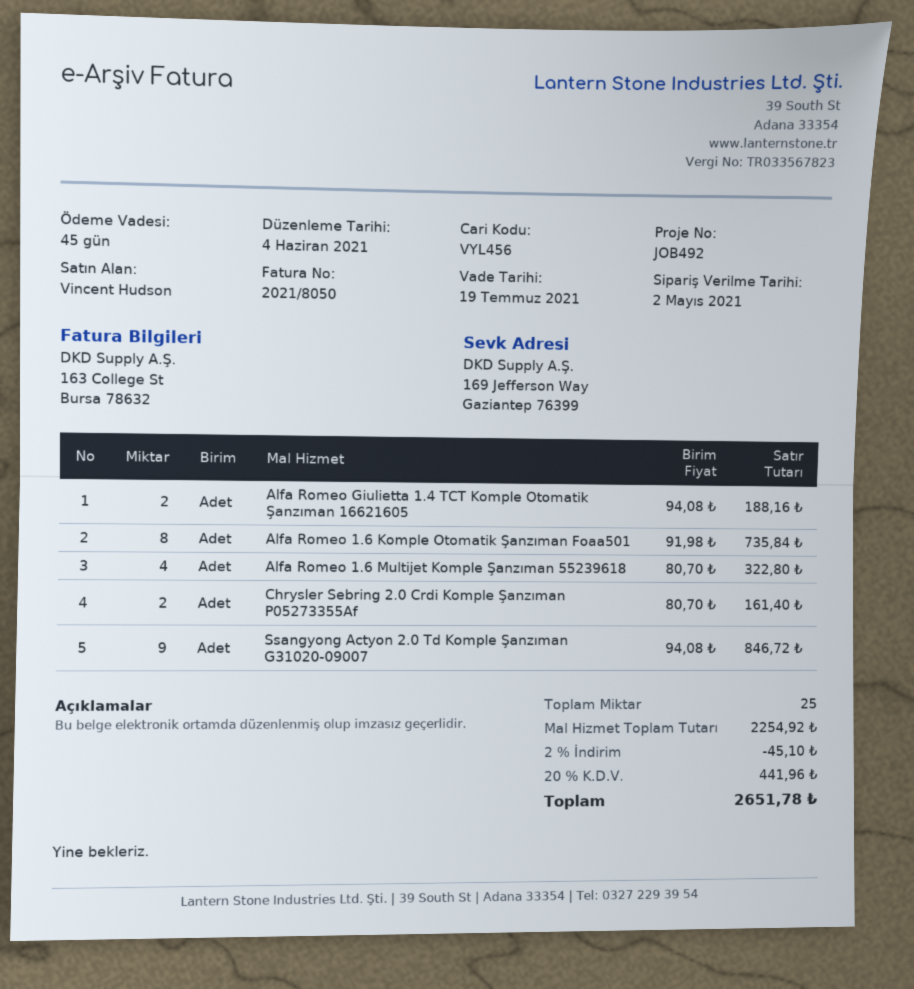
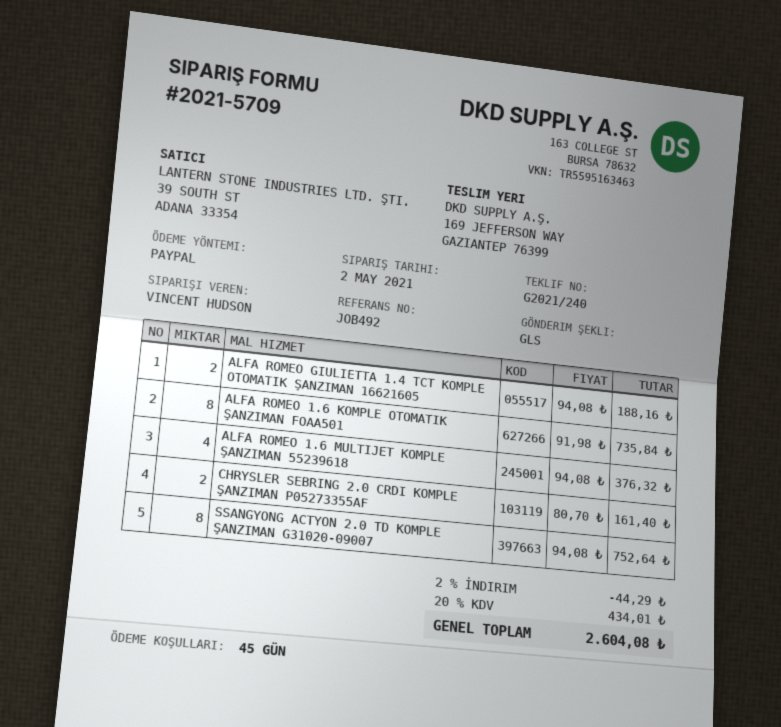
Alfa Romeo 1.6 Multijet Komple Şanzıman 55239618: 4 x 80.70 = 322.80 -> 4 x 94.08 = 376.32
Ssangyong Actyon 2.0 Td Komple Şanzıman G31020-09007: 9 x 94.08 = 846.72 -> 8 x 94.08 = 752.64
discount: 2% = 45.10 -> 2% = 44.29
tax: 20% = 441.96 -> 20% = 434.01
total: 2651.78 -> 2604.08

